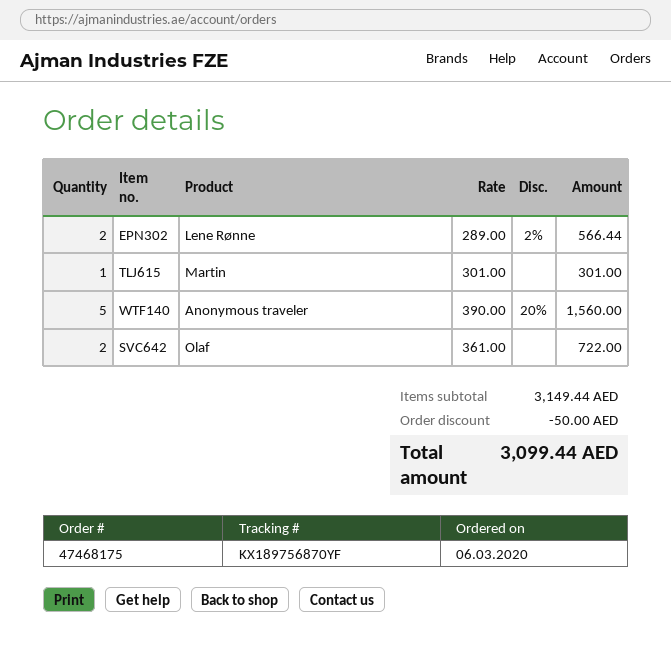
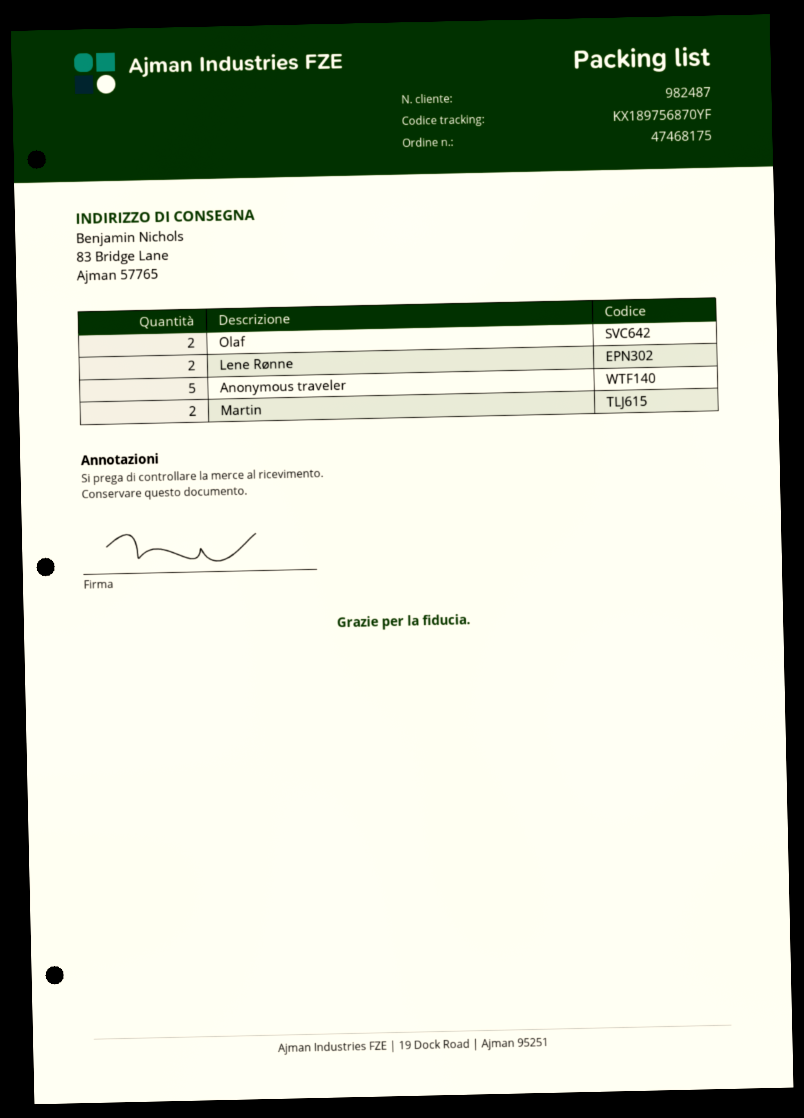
Martin: 1 -> 2

